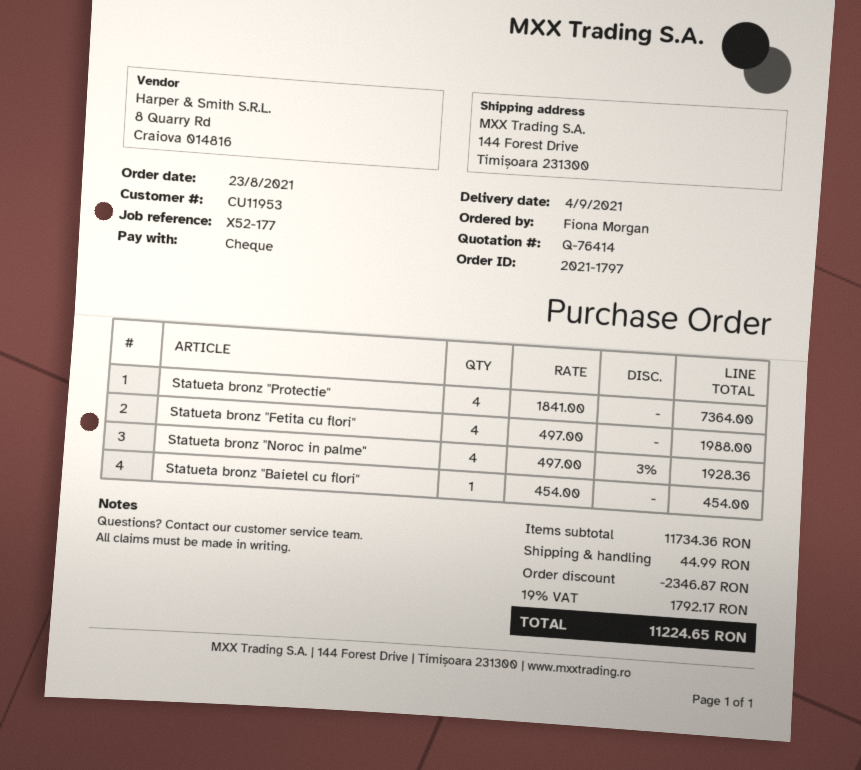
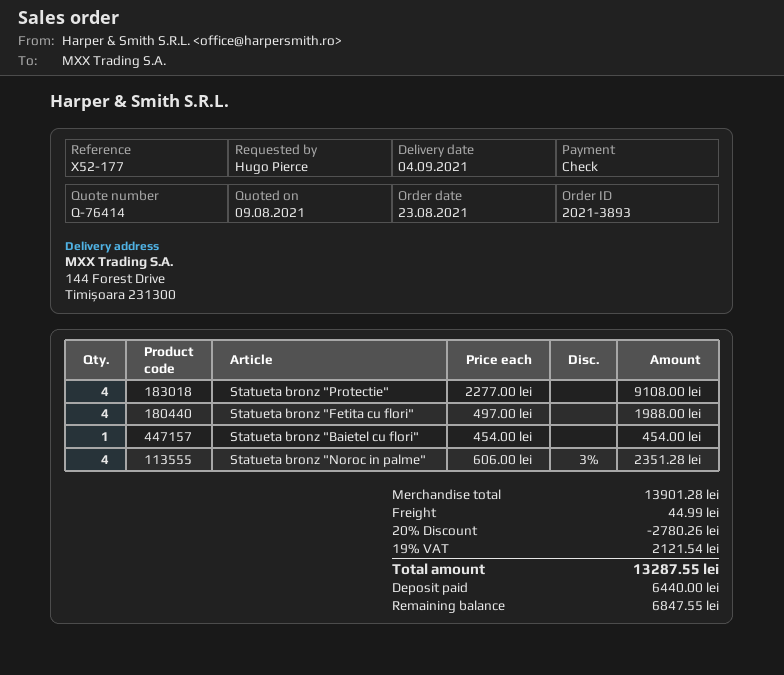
order number: 2021-1797 -> 2021-3893
ordered by: Fiona Morgan -> Hugo Pierce
Statueta bronz "Protectie": 4 x 1841.00 = 7364.00 -> 4 x 2277.00 = 9108.00
Statueta bronz "Noroc in palme": 4 x 497.00 - 3% = 1928.36 -> 4 x 606.00 - 3% = 2351.28
subtotal: 11734.36 -> 13901.28
discount: 2346.87 -> 2780.26
tax: 19% = 1792.17 -> 19% = 2121.54
total: 11224.65 -> 13287.55

